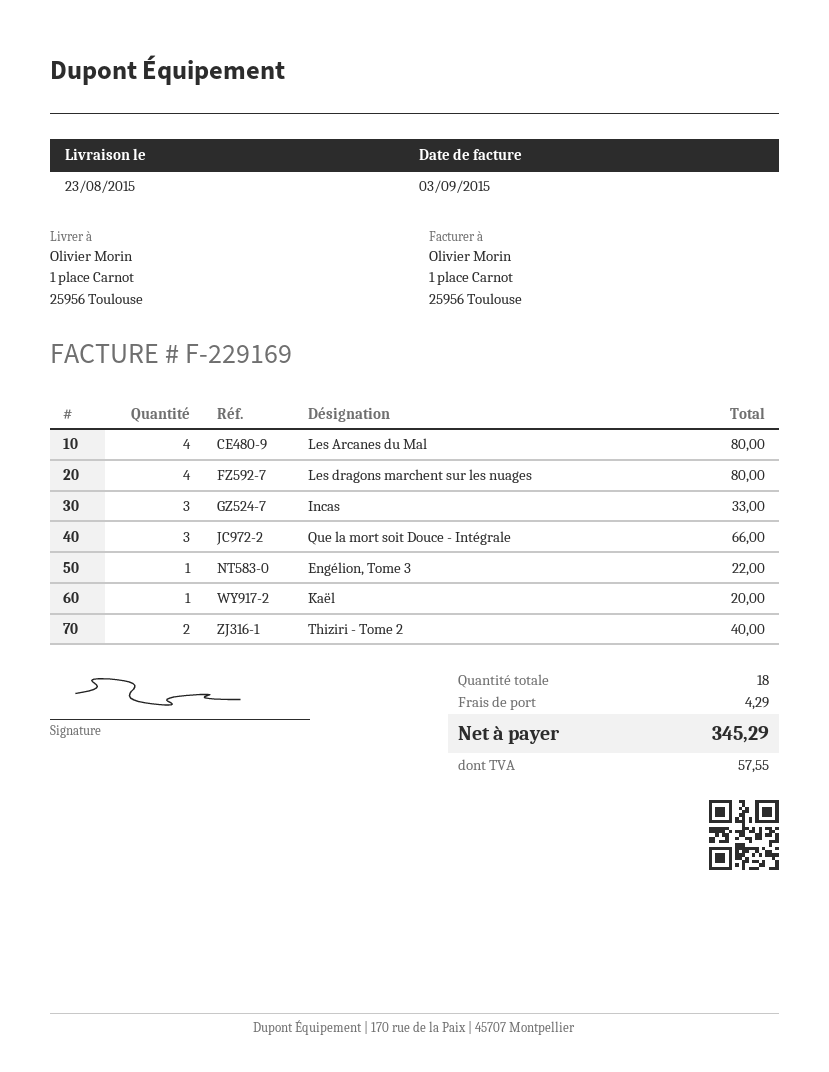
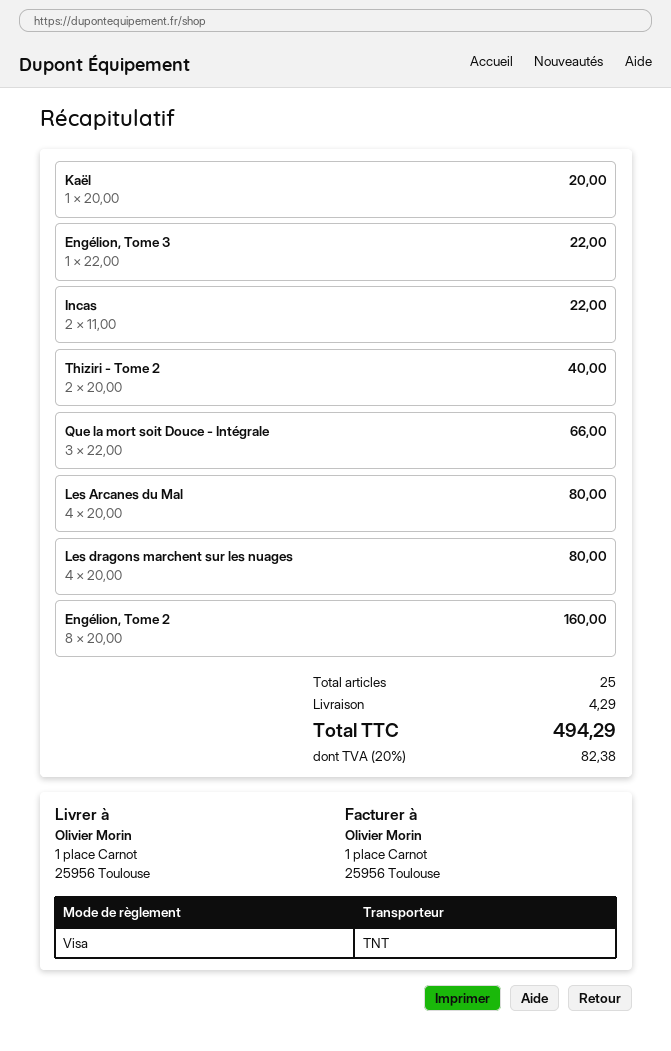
Incas: 3 for 33.00 -> 2 for 22.00
Engélion, Tome 2: none -> 8 for 160.00
total quantity: 18 -> 25
tax: 57.55 -> 82.38
total: 345.29 -> 494.29

